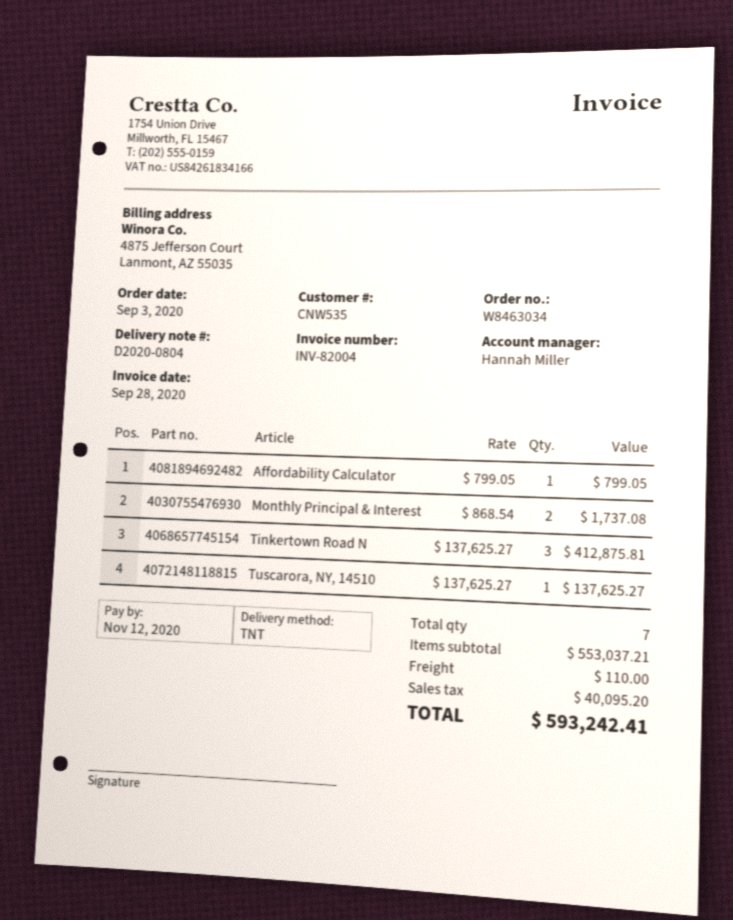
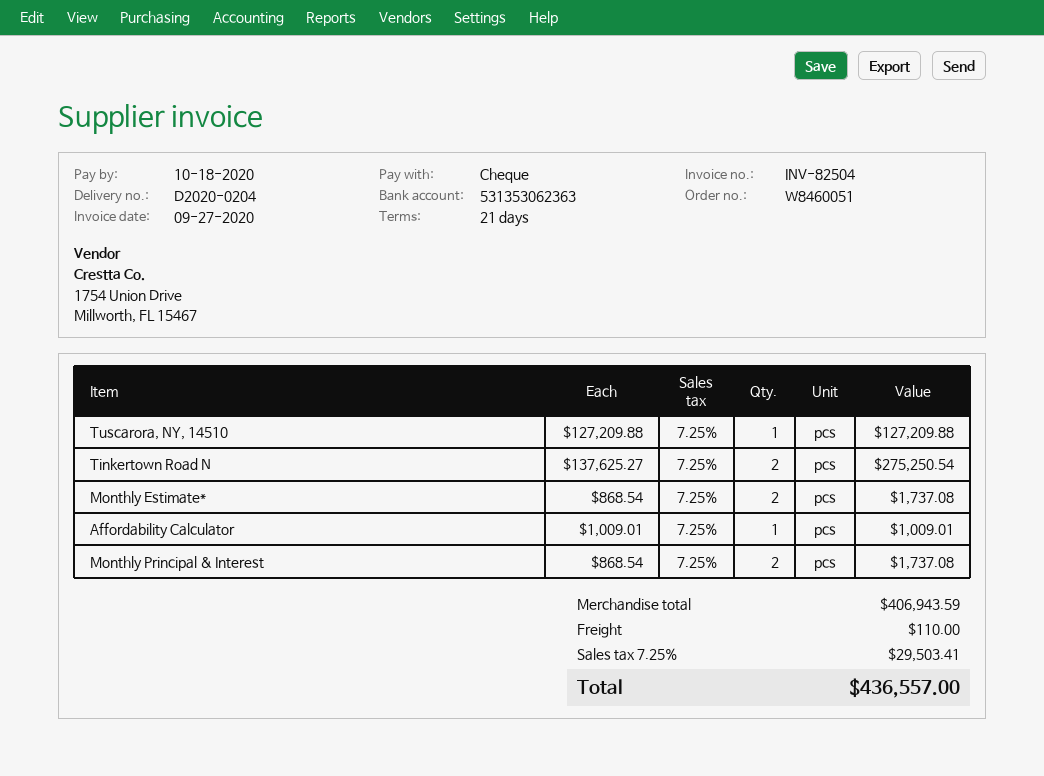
order number: W8463034 -> W8460051
delivery note number: D2020-0804 -> D2020-0204
invoice number: INV-82004 -> INV-82504
invoice date: 2020-09-28 -> 2020-09-27
due date: 2020-11-12 -> 2020-10-18
Affordability Calculator: 1 x 799.05 = 799.05 -> 1 x 1009.01 = 1009.01
Tinkertown Road N: 3 x 137625.27 = 412875.81 -> 2 x 137625.27 = 275250.54
Tuscarora, NY, 14510: 1 x 137625.27 = 137625.27 -> 1 x 127209.88 = 127209.88
Monthly Estimate*: none -> 2 x 868.54 = 1737.08
subtotal: 553037.21 -> 406943.59
tax: 40095.20 -> 29503.41
total: 593242.41 -> 436557.00

